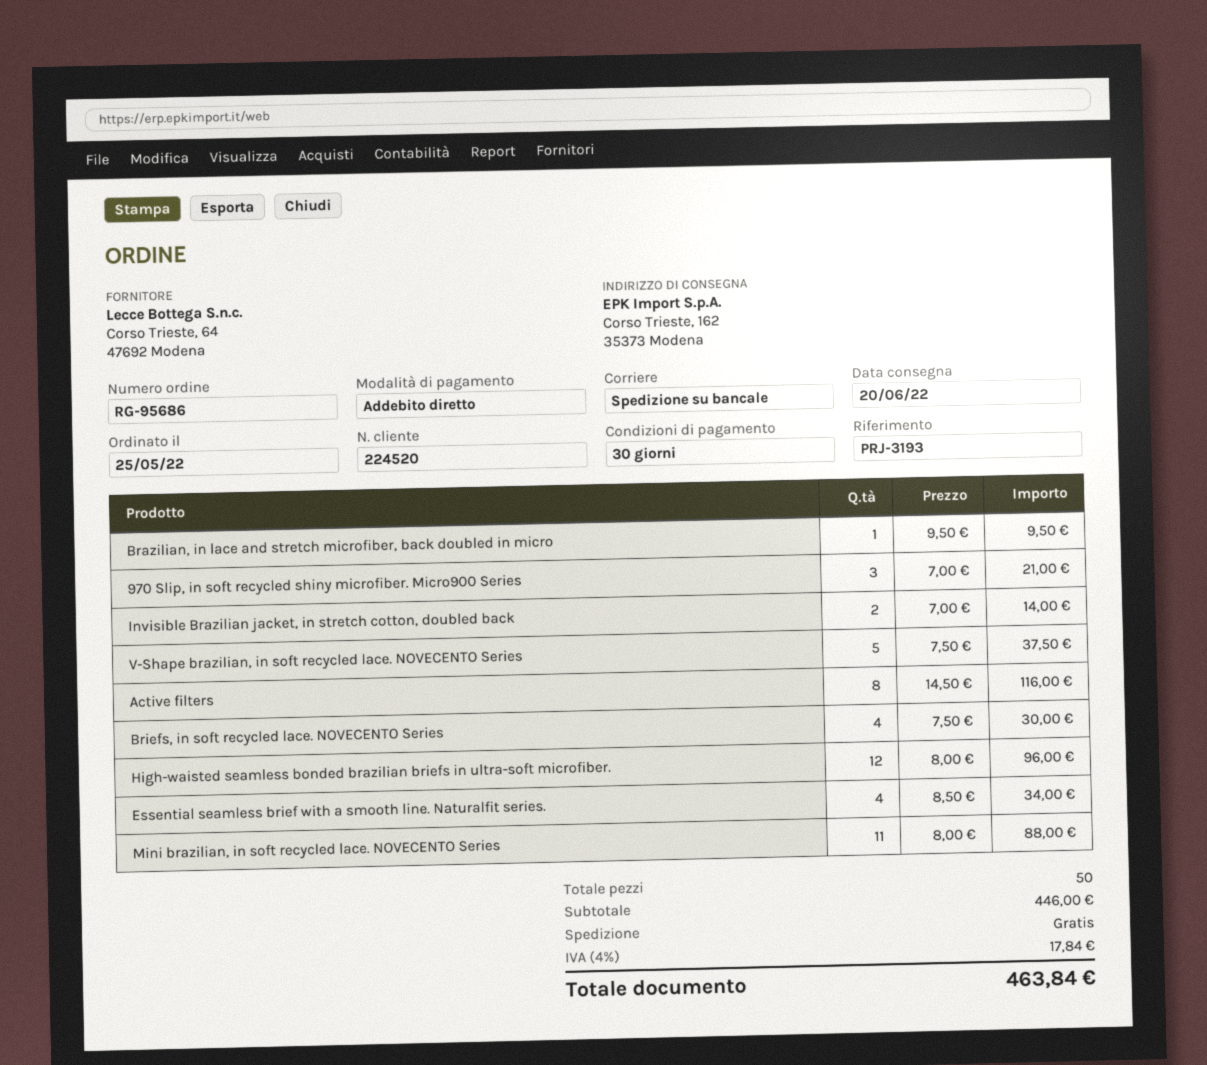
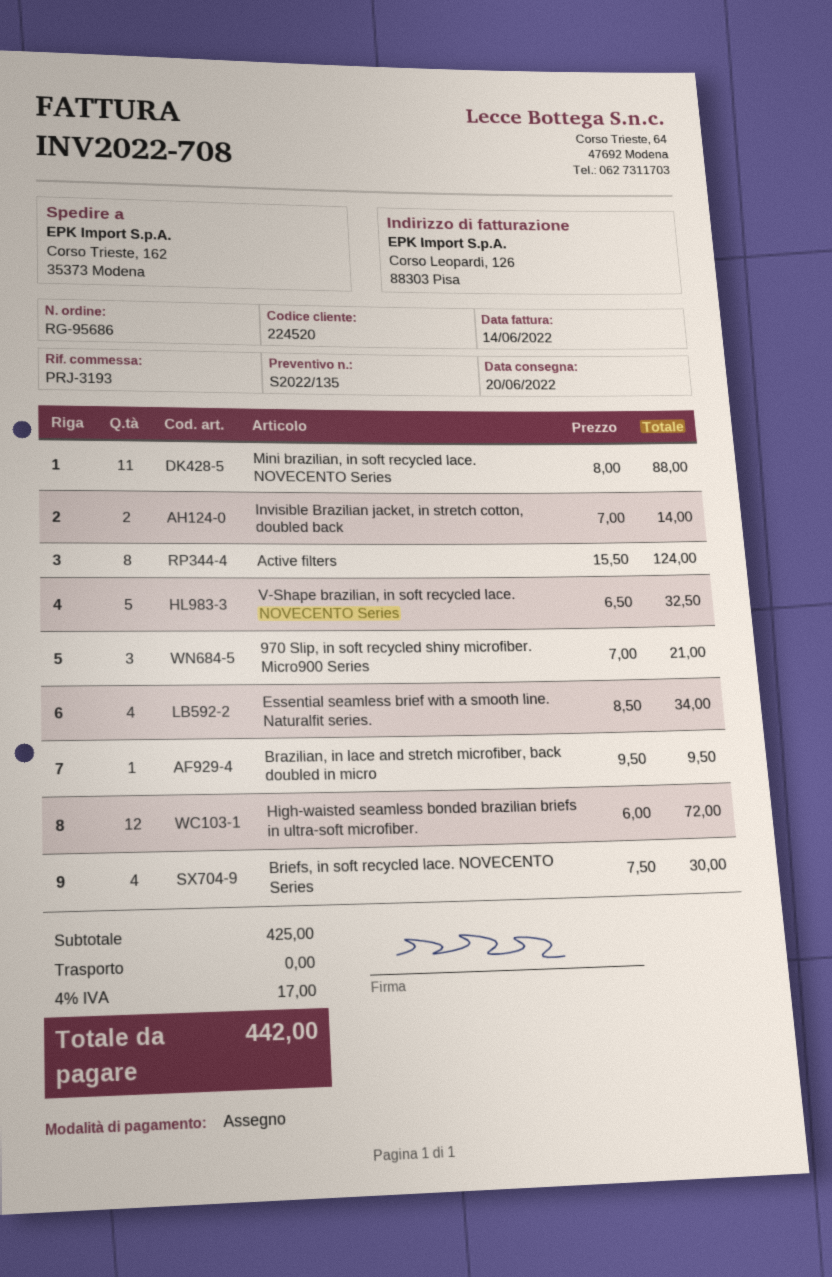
payment method: direct debit -> cheque
V-Shape brazilian, in soft recycled lace. NOVECENTO Series: 5 x 7.50 = 37.50 -> 5 x 6.50 = 32.50
Active filters: 8 x 14.50 = 116.00 -> 8 x 15.50 = 124.00
High-waisted seamless bonded brazilian briefs in ultra-soft microfiber.: 12 x 8.00 = 96.00 -> 12 x 6.00 = 72.00
subtotal: 446.00 -> 425.00
tax: 4% = 17.84 -> 4% = 17.00
total: 463.84 -> 442.00

